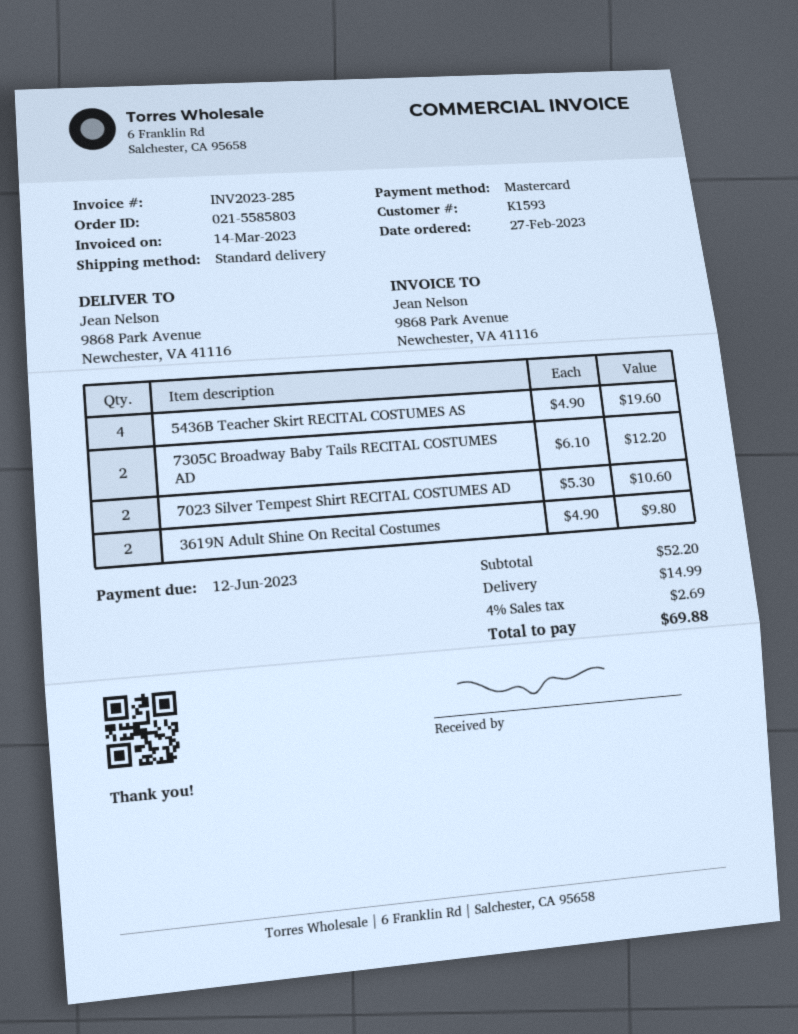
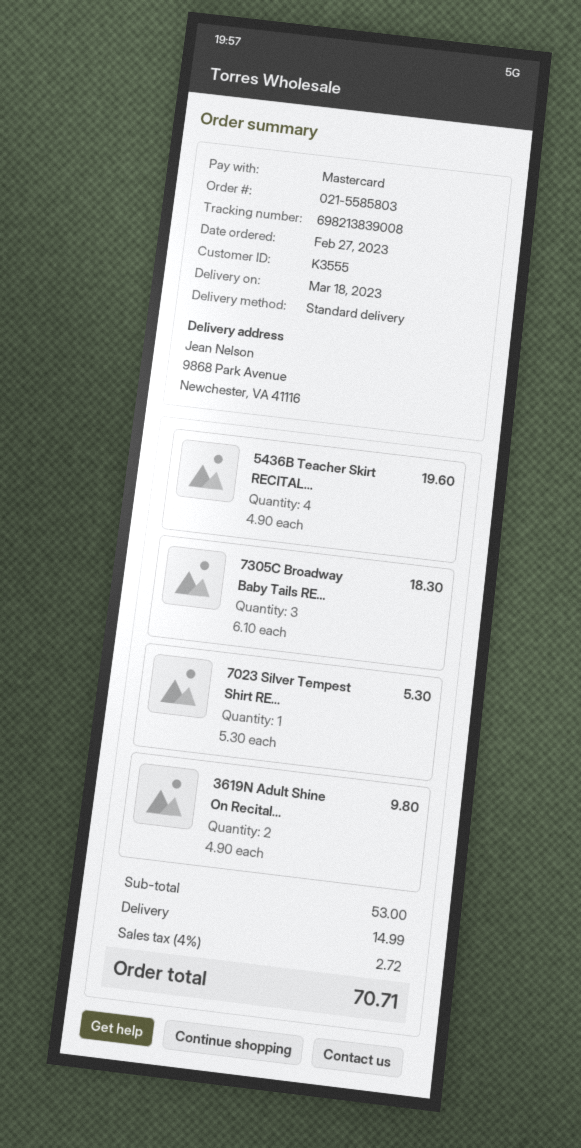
customer number: K1593 -> K3555
7305C Broadway Baby Tails RECITAL COSTUMES AD: 2 x 6.10 = 12.20 -> 3 x 6.10 = 18.30
7023 Silver Tempest Shirt RECITAL COSTUMES AD: 2 x 5.30 = 10.60 -> 1 x 5.30 = 5.30
subtotal: 52.20 -> 53.00
tax: 4% = 2.69 -> 4% = 2.72
total: 69.88 -> 70.71

